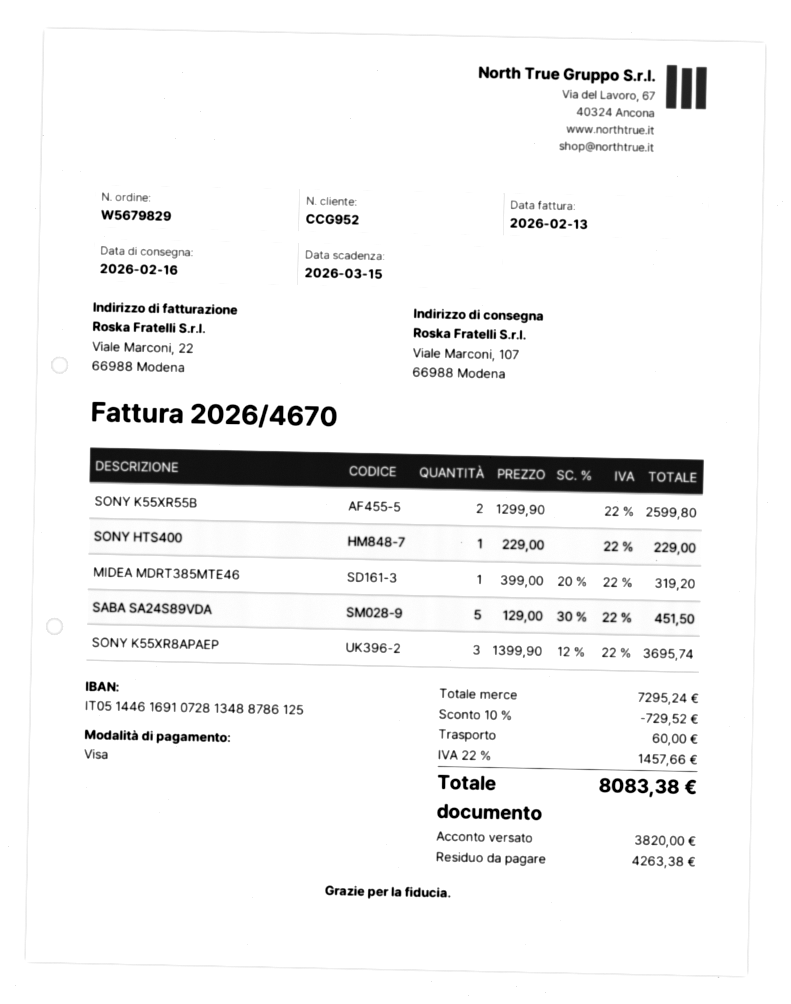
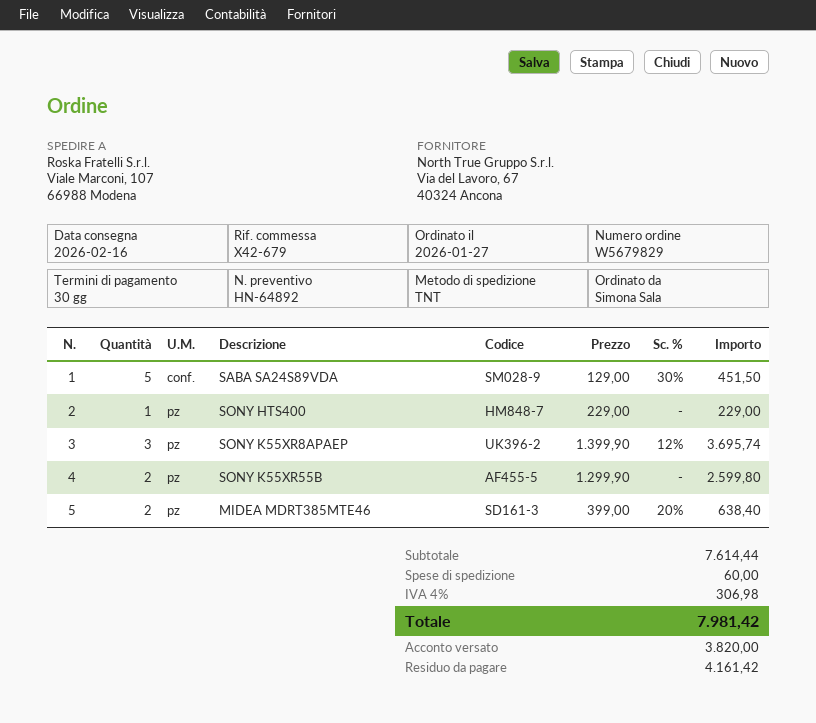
MIDEA MDRT385MTE46: 1 x 399.00 - 20% = 319.20 -> 2 x 399.00 - 20% = 638.40
subtotal: 7295.24 -> 7614.44
discount: 10% = 729.52 -> none
tax: 22% = 1457.66 -> 4% = 306.98
total: 8083.38 -> 7981.42
balance: 4263.38 -> 4161.42

